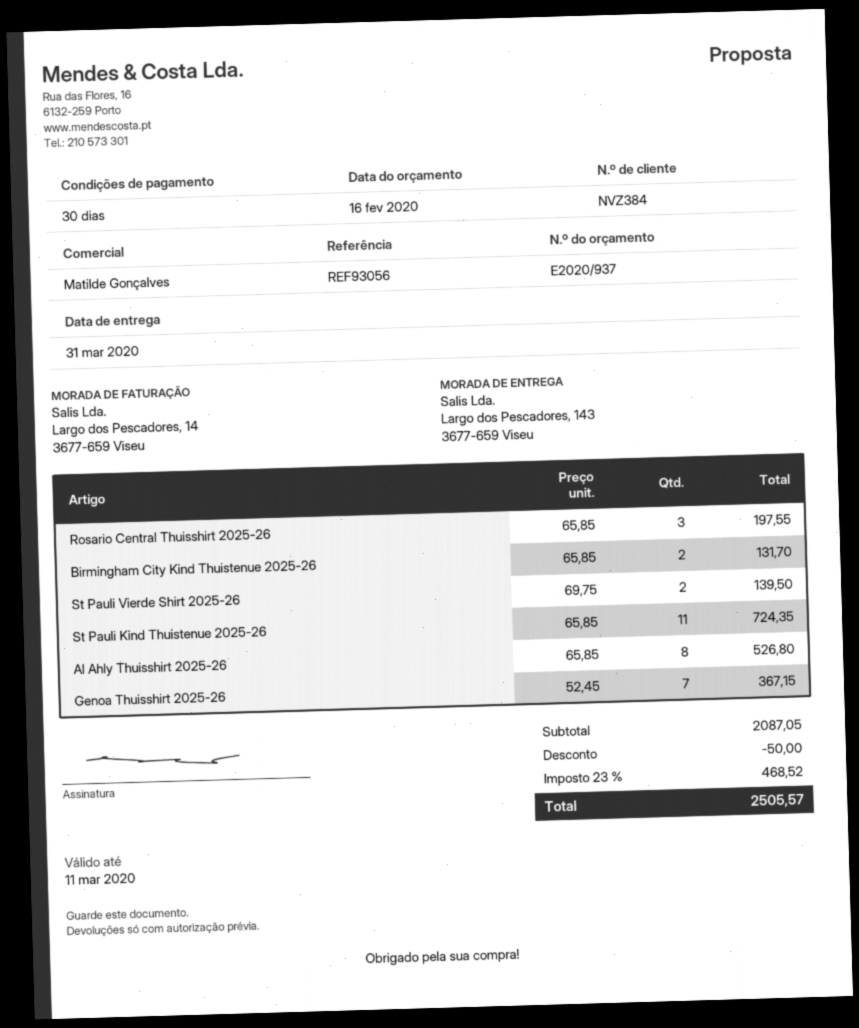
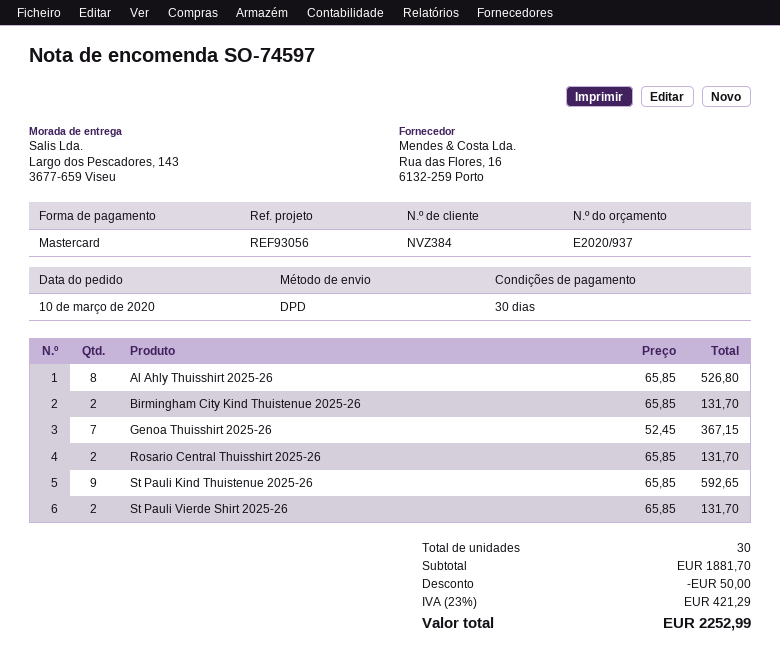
Rosario Central Thuisshirt 2025-26: 3 x 65.85 = 197.55 -> 2 x 65.85 = 131.70
St Pauli Vierde Shirt 2025-26: 2 x 69.75 = 139.50 -> 2 x 65.85 = 131.70
St Pauli Kind Thuistenue 2025-26: 11 x 65.85 = 724.35 -> 9 x 65.85 = 592.65
subtotal: 2087.05 -> 1881.70
tax: 23% = 468.52 -> 23% = 421.29
total: 2505.57 -> 2252.99

